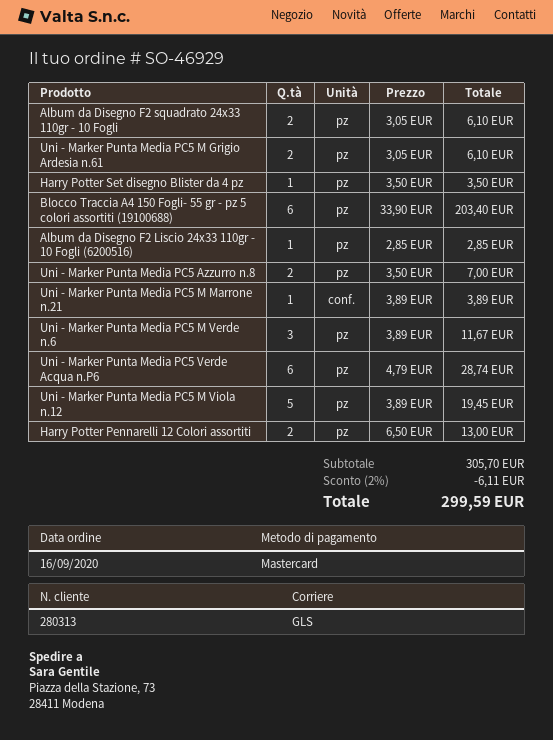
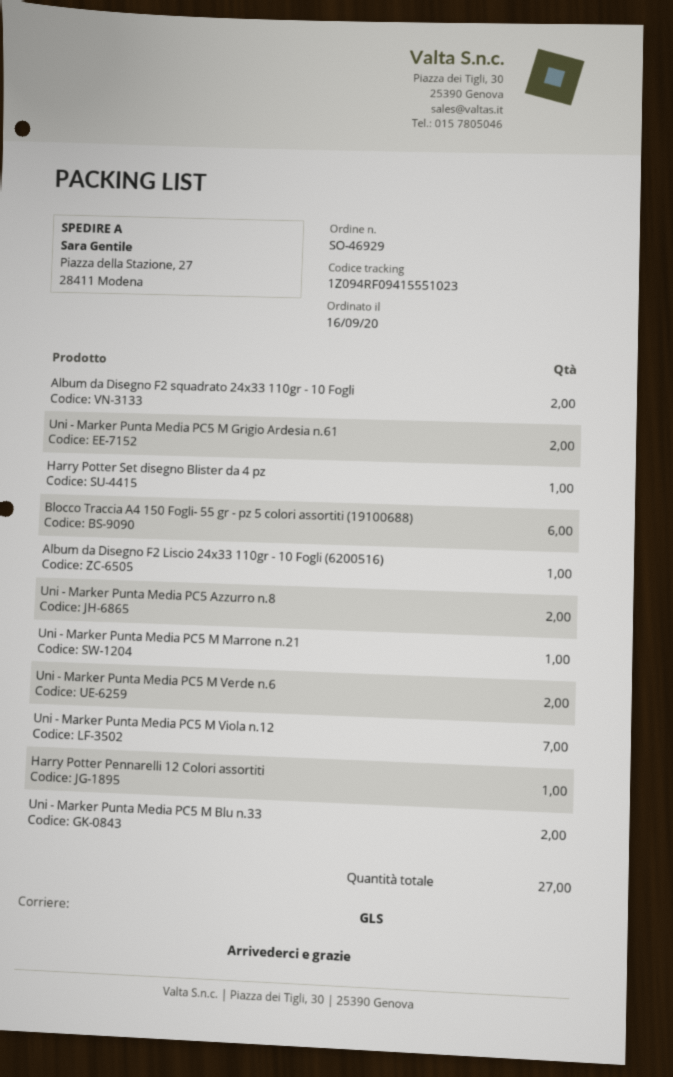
ship to: Piazza della Stazione, 73, 28411 Modena -> Piazza della Stazione, 27, 28411 Modena
Uni - Marker Punta Media PC5 M Verde n.6: 3 -> 2
Uni - Marker Punta Media PC5 Verde Acqua n.P6: 6 -> none
Uni - Marker Punta Media PC5 M Viola n.12: 5 -> 7
Harry Potter Pennarelli 12 Colori assortiti: 2 -> 1
Uni - Marker Punta Media PC5 M Blu n.33: none -> 2

